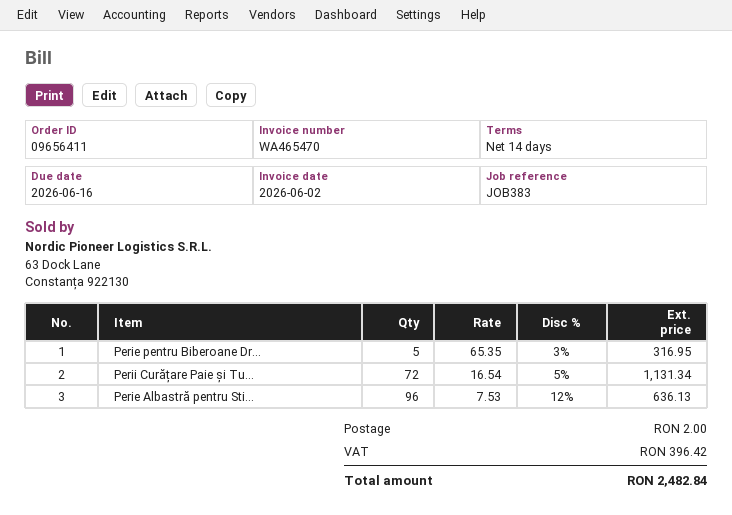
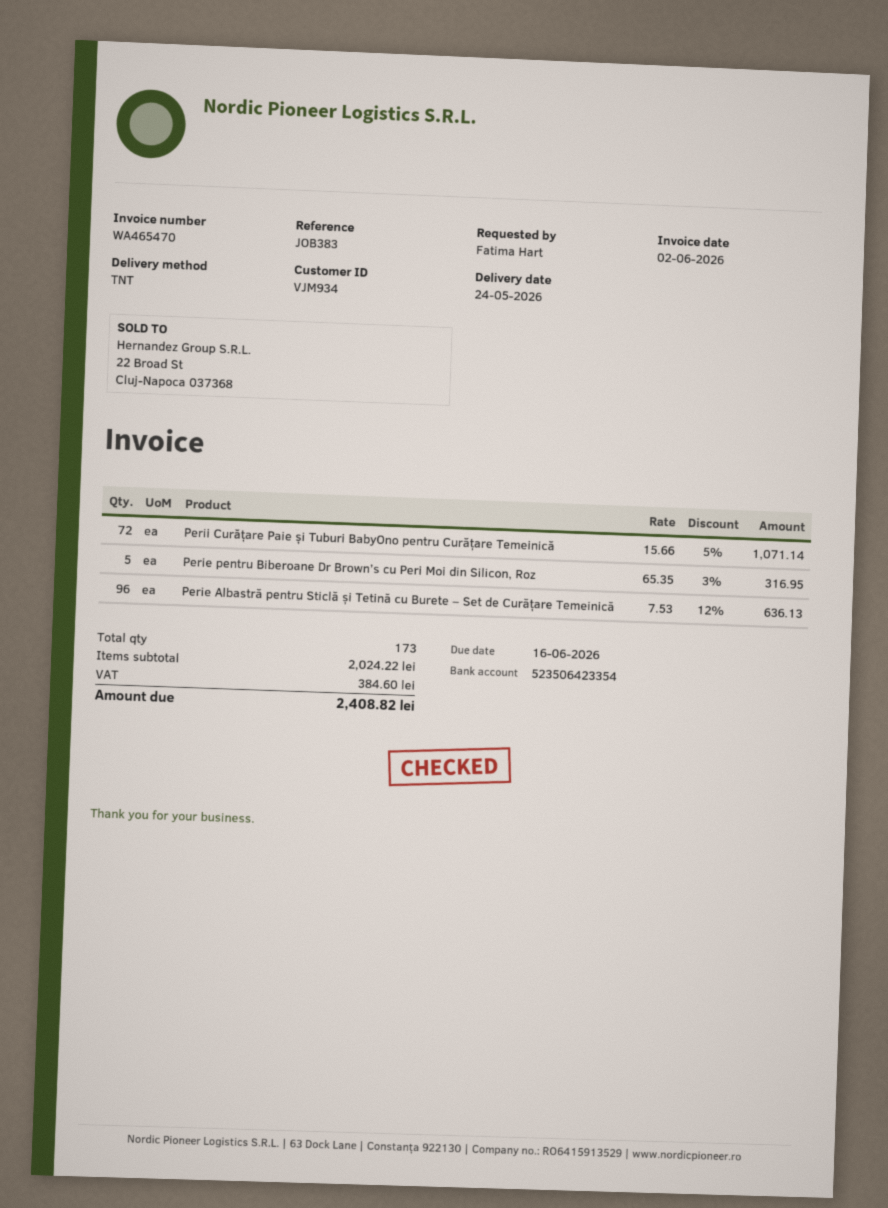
Perii Curățare Paie și Tu...: 72 x 16.54 - 5% = 1131.34 -> 72 x 15.66 - 5% = 1071.14
shipping: 2.00 -> none
tax: 396.42 -> 384.60
total: 2482.84 -> 2408.82

